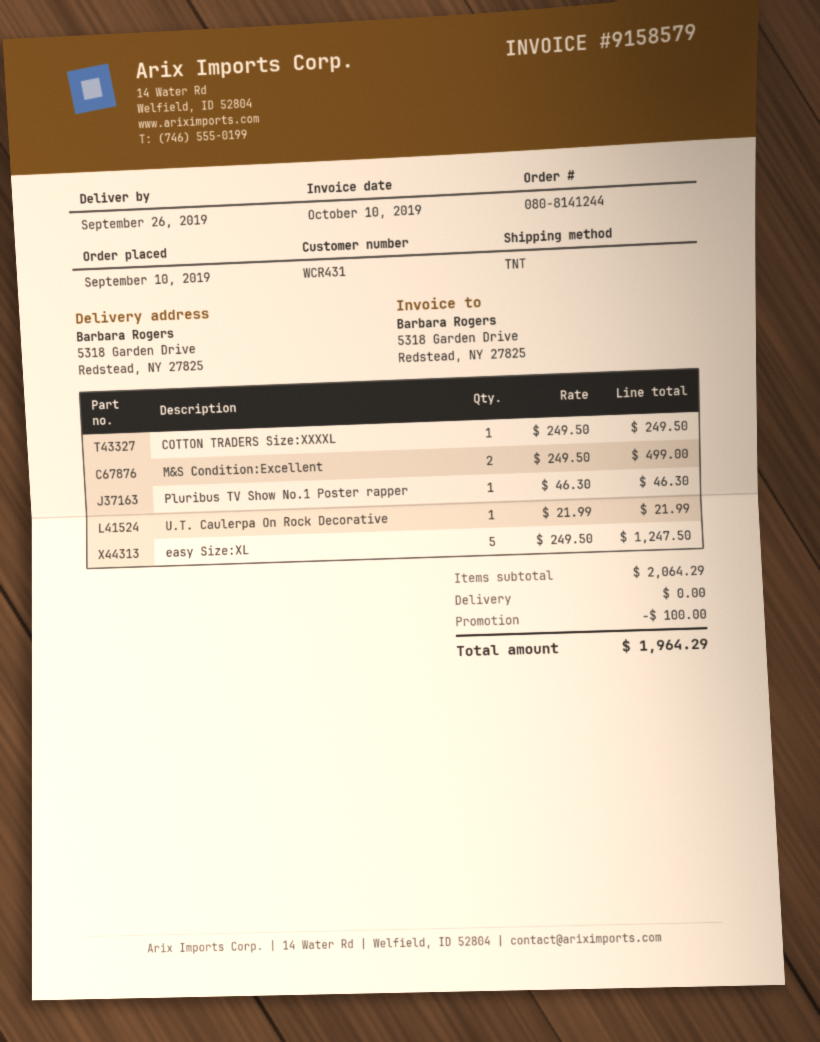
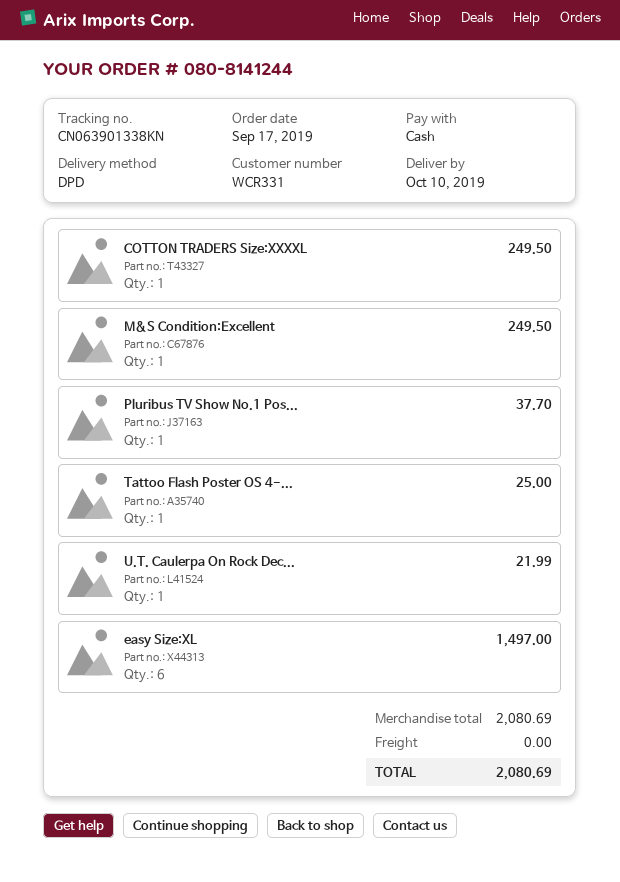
order date: 2019-09-10 -> 2019-09-17
delivery date: 2019-09-26 -> 2019-10-10
customer number: WCR431 -> WCR331
shipping method: TNT -> DPD
M&S Condition:Excellent: 2 for 499.00 -> 1 for 249.50
Pluribus TV Show No.1 Poster rapper: 1 for 46.30 -> 1 for 37.70
easy Size:XL: 5 for 1247.50 -> 6 for 1497.00
Tattoo Flash Poster OS 4-...: none -> 1 for 25.00
subtotal: 2064.29 -> 2080.69
discount: 100.00 -> none
total: 1964.29 -> 2080.69

